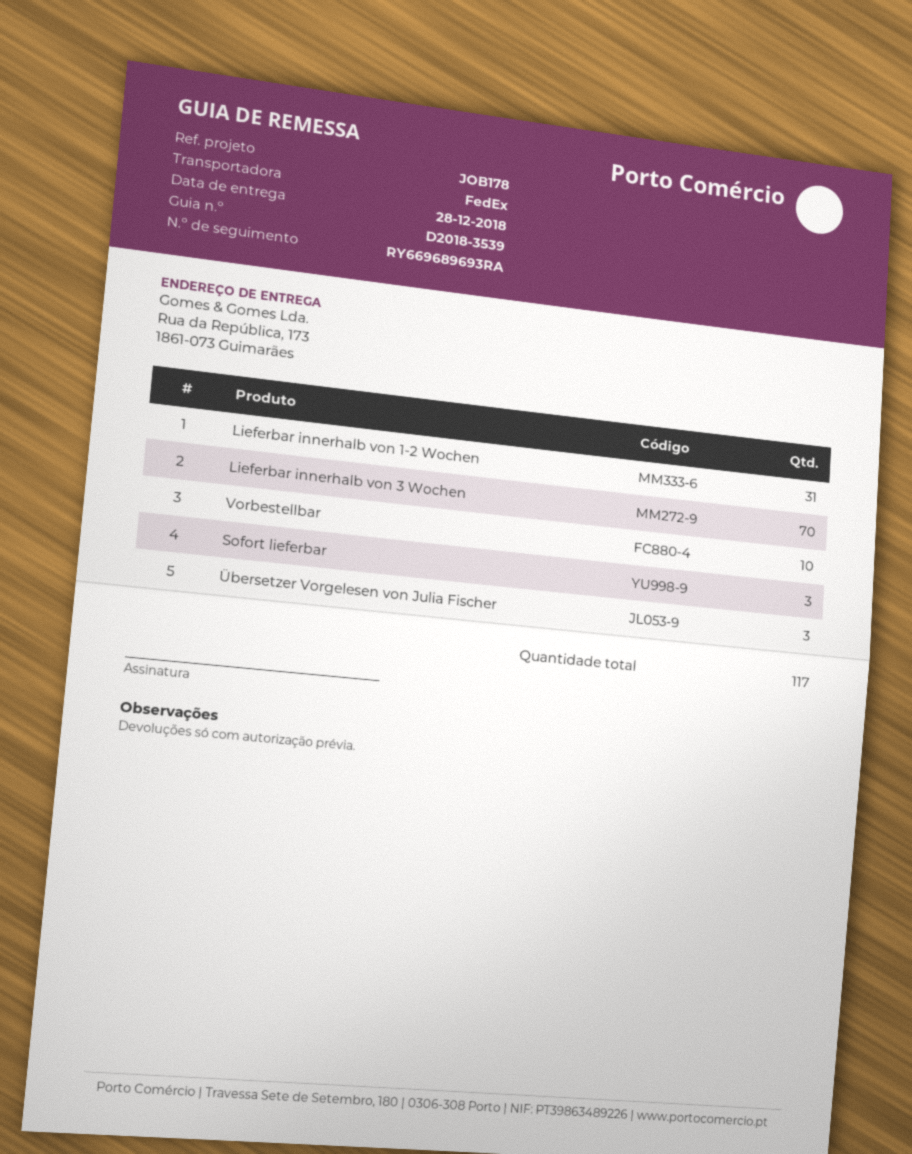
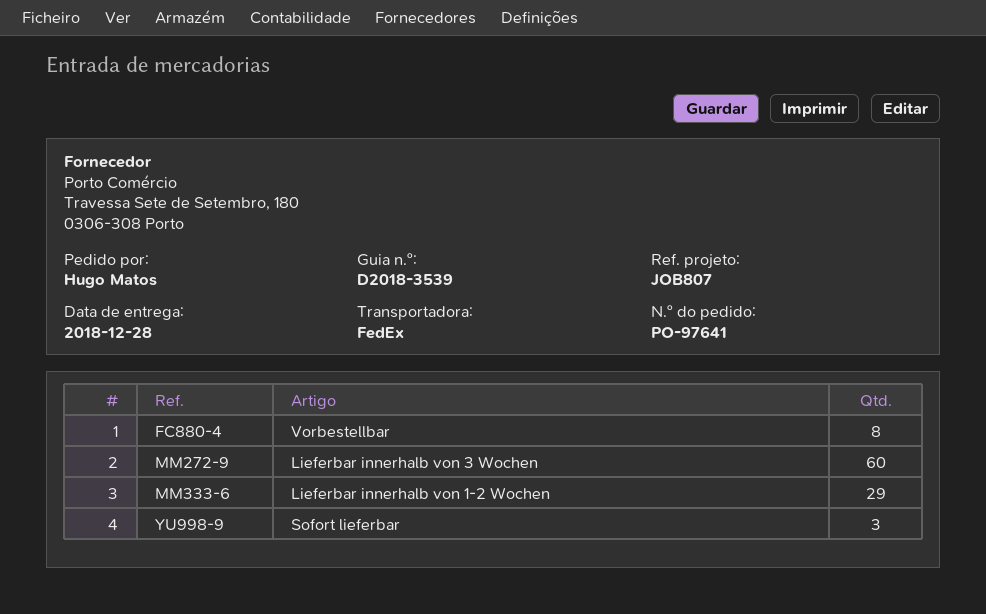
reference: JOB178 -> JOB807
Lieferbar innerhalb von 1-2 Wochen: 31 -> 29
Lieferbar innerhalb von 3 Wochen: 70 -> 60
Vorbestellbar: 10 -> 8
Übersetzer Vorgelesen von Julia Fischer: 3 -> none

